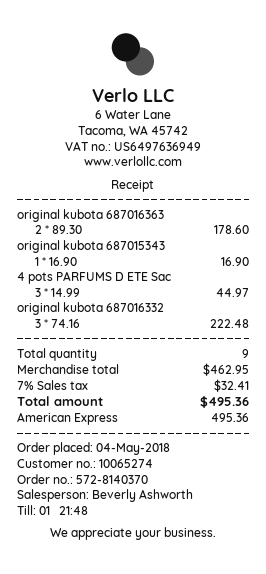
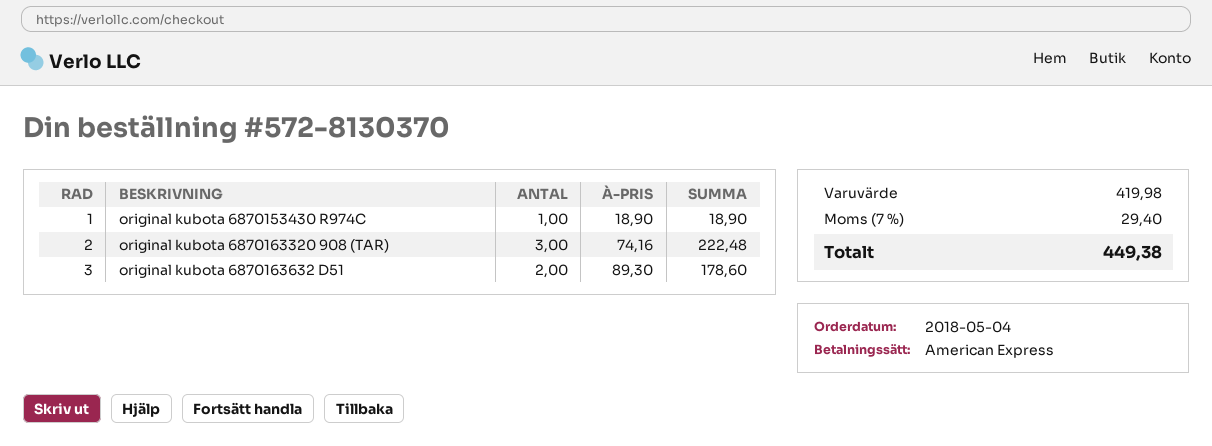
order number: 572-8140370 -> 572-8130370
original kubota 687015343: 1 x 16.90 = 16.90 -> 1 x 18.90 = 18.90
4 pots PARFUMS D ETE Sac: 3 x 14.99 = 44.97 -> none
subtotal: 462.95 -> 419.98
tax: 7% = 32.41 -> 7% = 29.40
total: 495.36 -> 449.38

